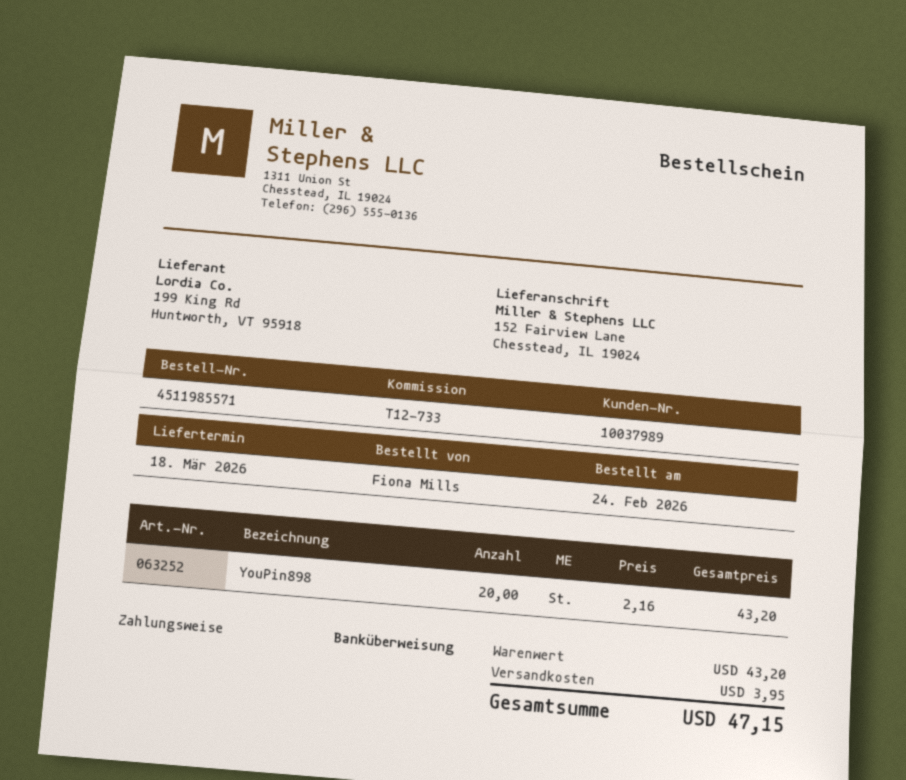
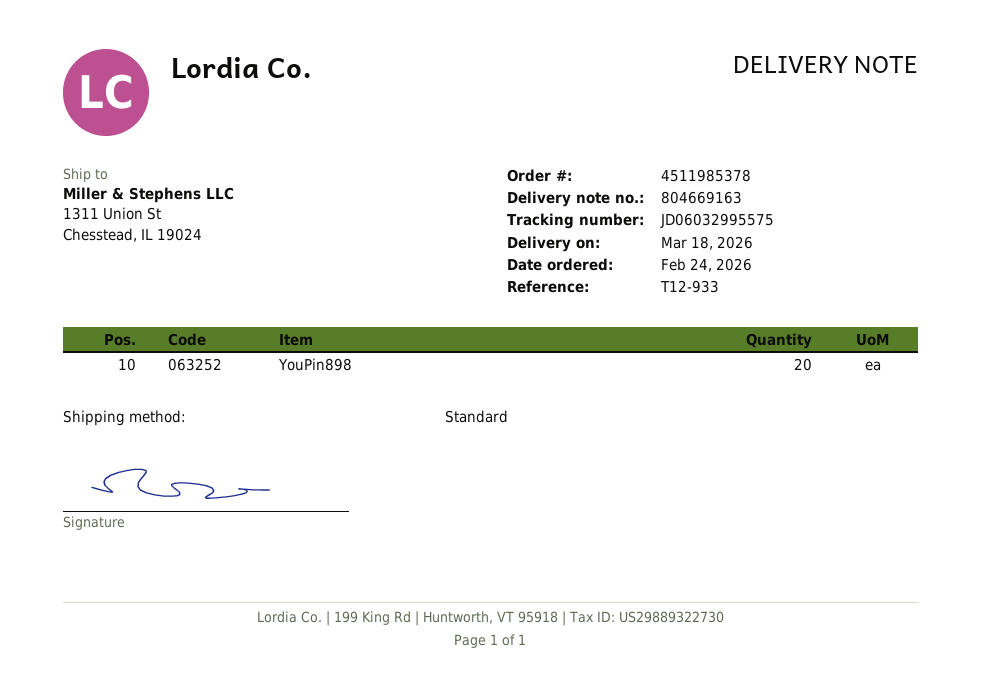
order number: 4511985571 -> 4511985378
reference: T12-733 -> T12-933
ship to: 152 Fairview Lane, Chesstead, IL 19024 -> 1311 Union St, Chesstead, IL 19024

